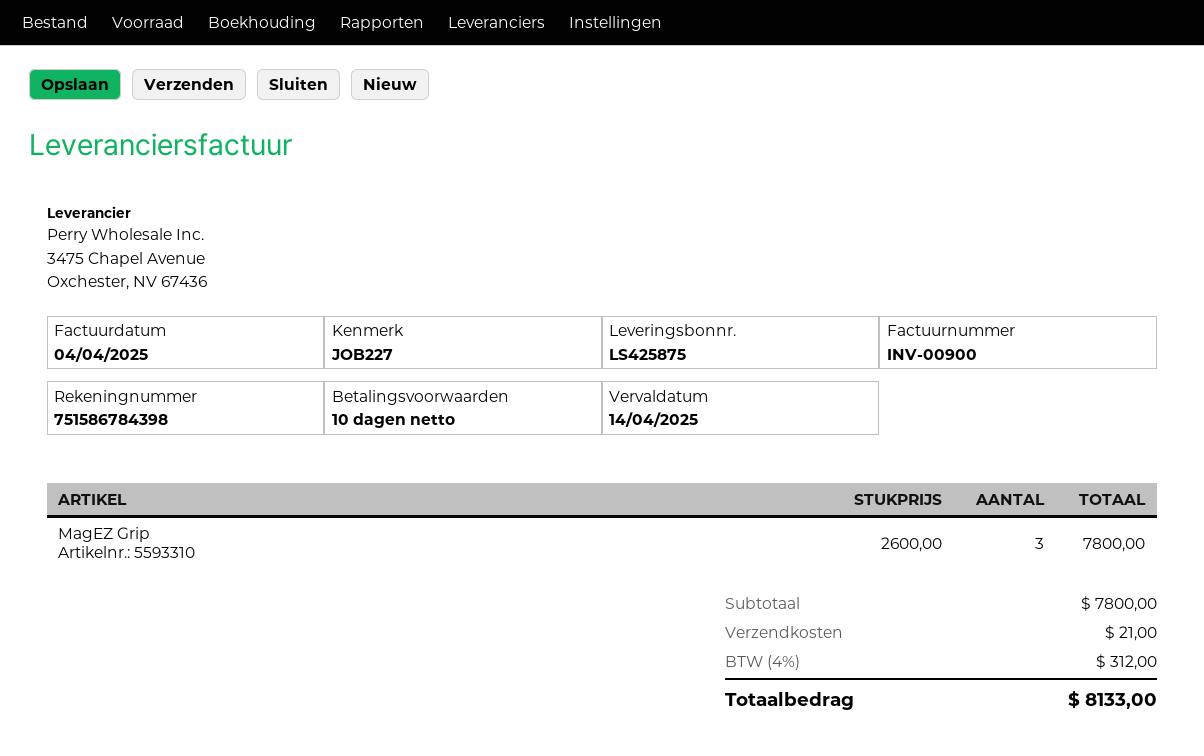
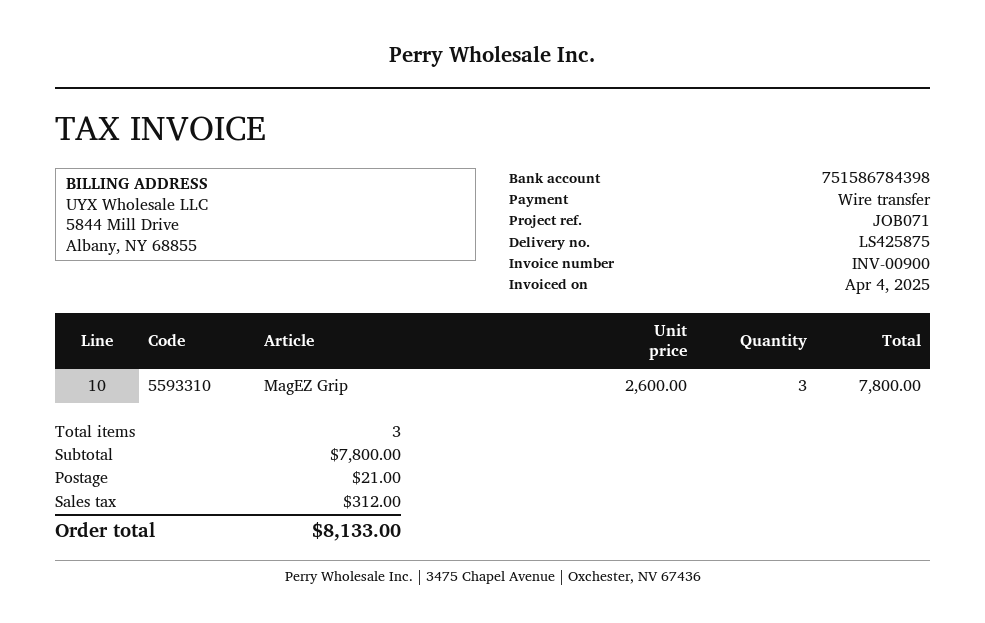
reference: JOB227 -> JOB071

